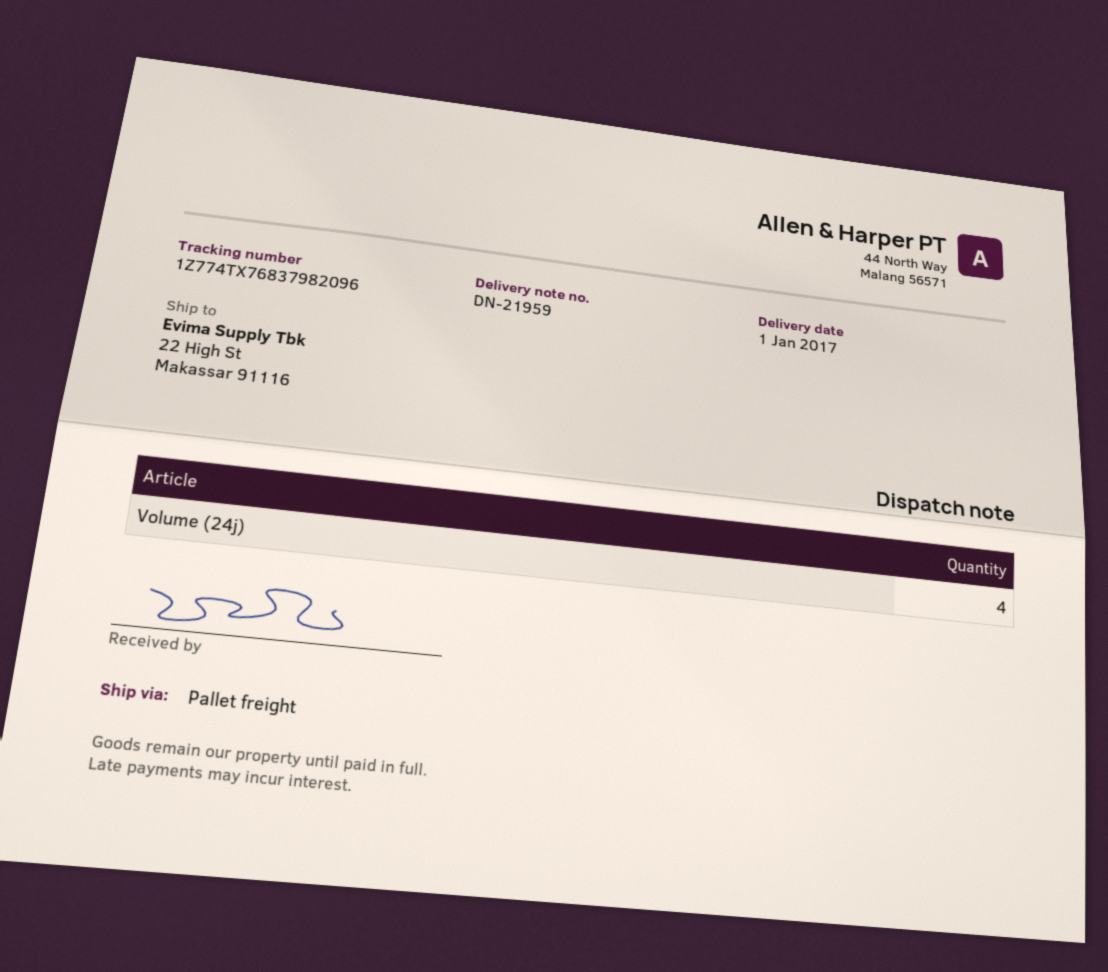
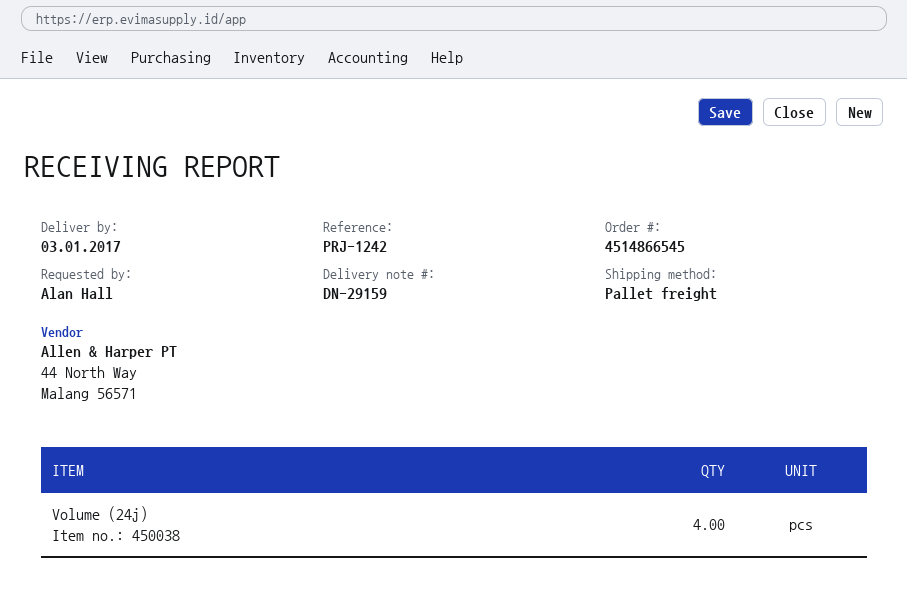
delivery note number: DN-21959 -> DN-29159
delivery date: 2017-01-01 -> 2017-01-03

